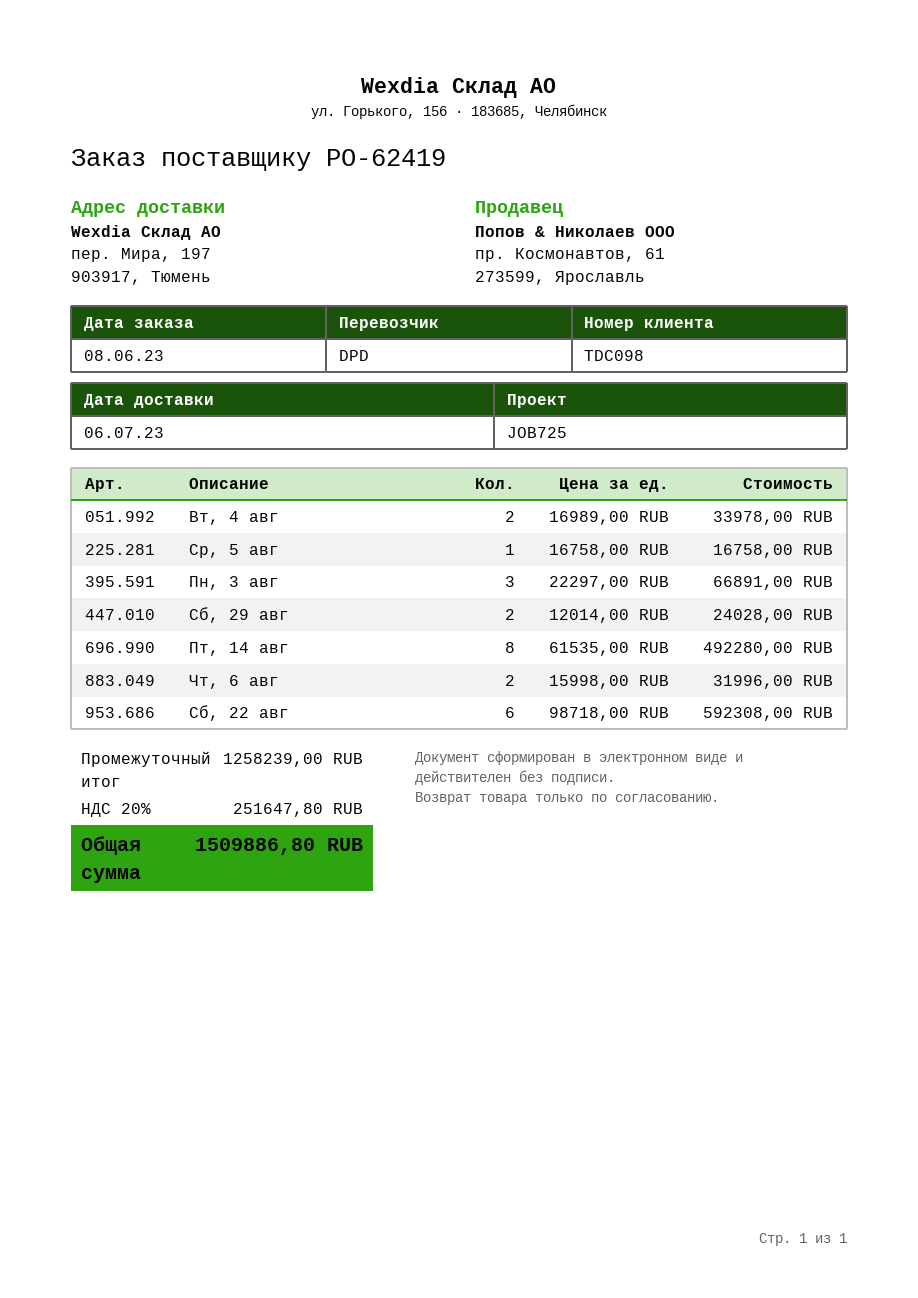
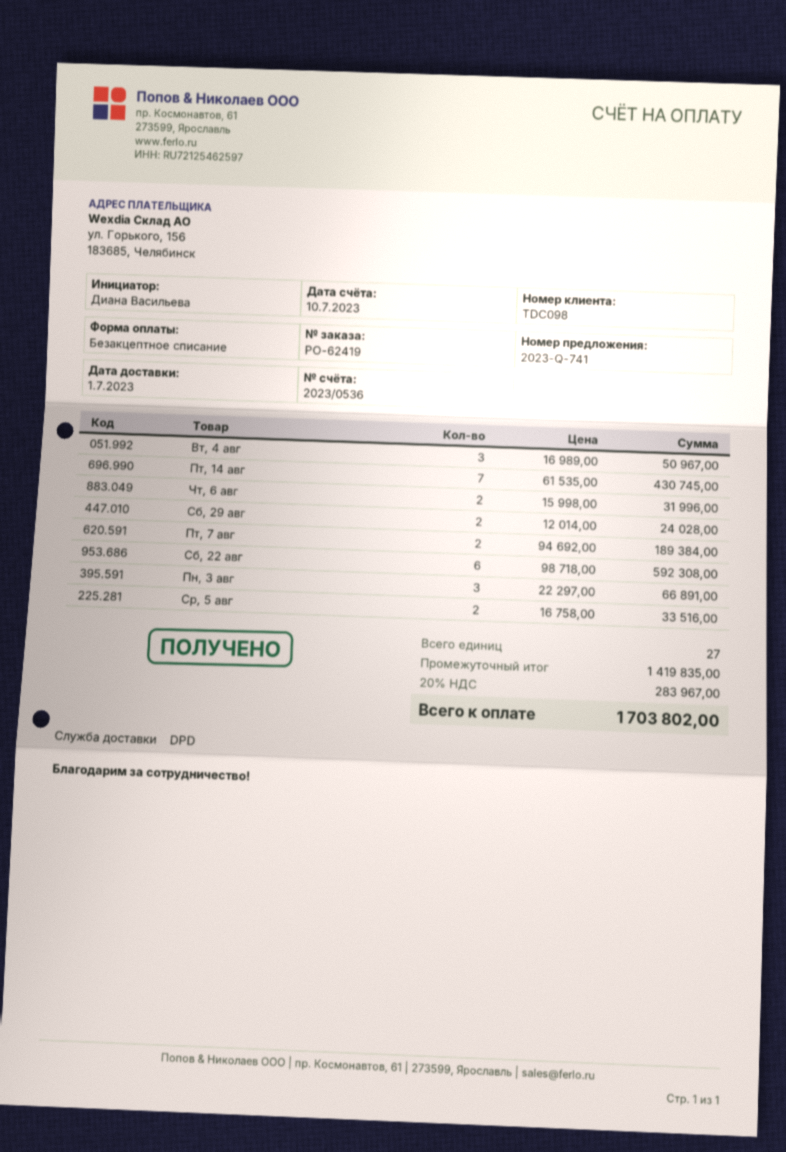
delivery date: 2023-07-06 -> 2023-07-01
Вт, 4 авг: 2 x 16989.00 = 33978.00 -> 3 x 16989.00 = 50967.00
Ср, 5 авг: 1 x 16758.00 = 16758.00 -> 2 x 16758.00 = 33516.00
Пт, 14 авг: 8 x 61535.00 = 492280.00 -> 7 x 61535.00 = 430745.00
Пт, 7 авг: none -> 2 x 94692.00 = 189384.00
subtotal: 1258239.00 -> 1419835.00
tax: 20% = 251647.80 -> 20% = 283967.00
total: 1509886.80 -> 1703802.00

